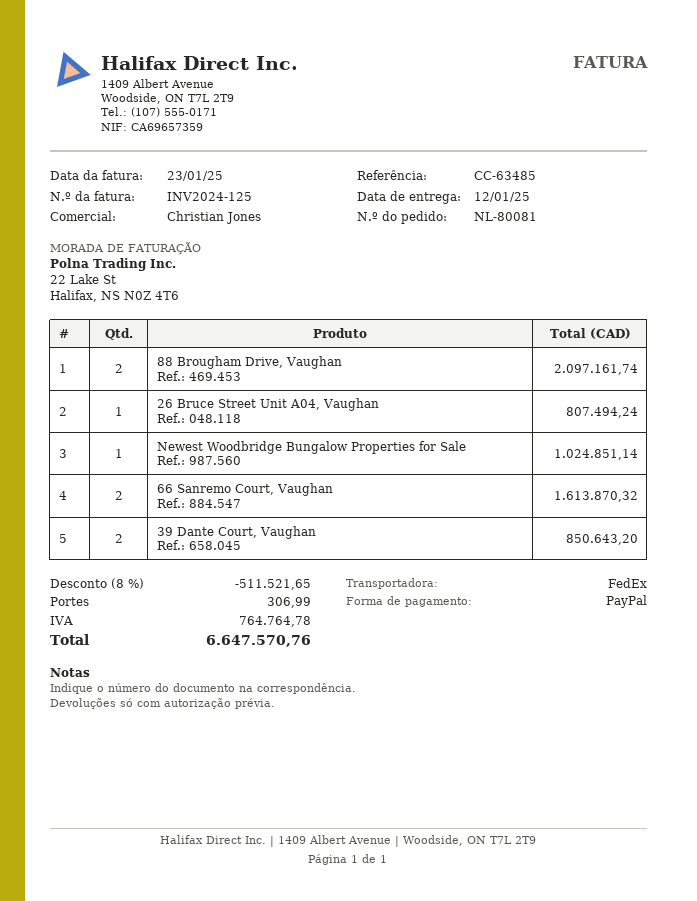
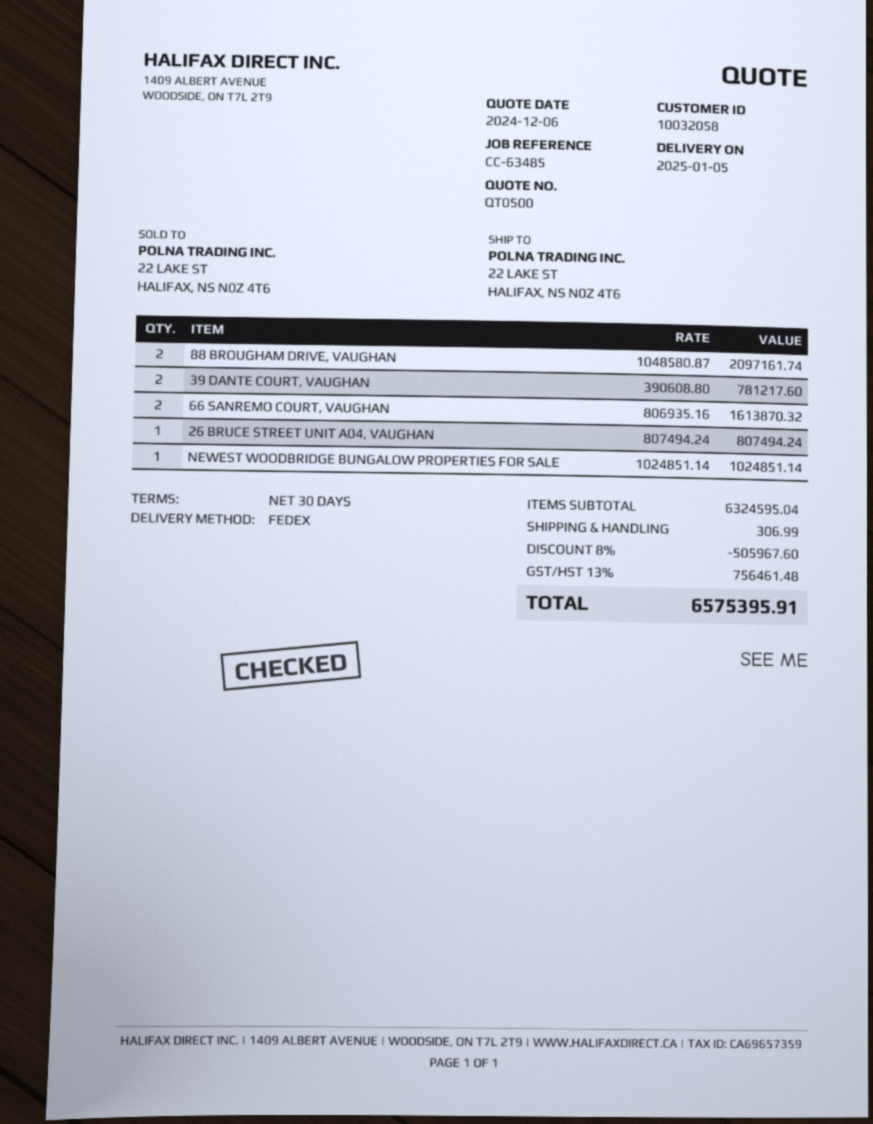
delivery date: 2025-01-12 -> 2025-01-05
39 Dante Court, Vaughan: 2 for 850643.20 -> 2 for 781217.60
discount: 8% = 511521.65 -> 8% = 505967.60
tax: 764764.78 -> 756461.48
total: 6647570.76 -> 6575395.91

